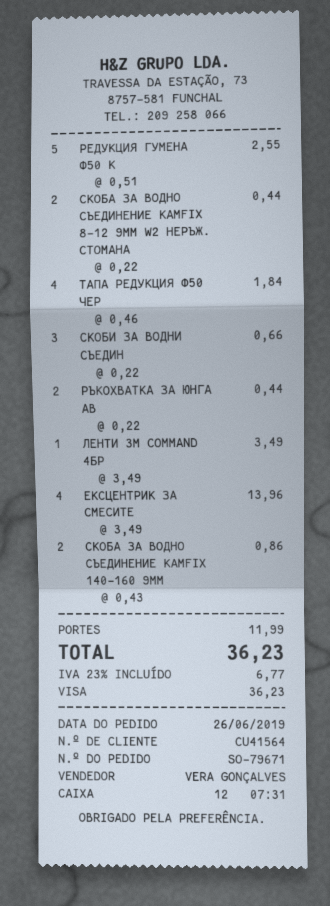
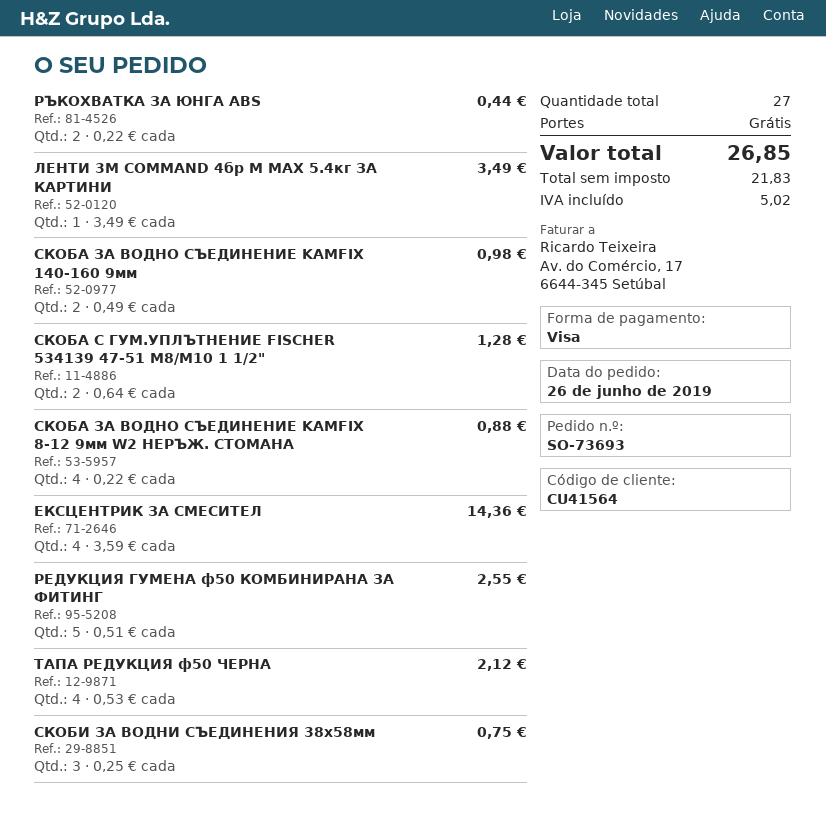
order number: SO-79671 -> SO-73693
СКОБА ЗА ВОДНО СЪЕДИНЕНИЕ KAMFIX 8-12 9ММ W2 НЕРЪЖ. СТОМАНА: 2 x 0.22 = 0.44 -> 4 x 0.22 = 0.88
ТАПА РЕДУКЦИЯ Ф50 ЧЕР: 4 x 0.46 = 1.84 -> 4 x 0.53 = 2.12
СКОБИ ЗА ВОДНИ СЪЕДИН: 3 x 0.22 = 0.66 -> 3 x 0.25 = 0.75
ЕКСЦЕНТРИК ЗА СМЕСИТЕ: 4 x 3.49 = 13.96 -> 4 x 3.59 = 14.36
СКОБА ЗА ВОДНО СЪЕДИНЕНИЕ KAMFIX 140-160 9ММ: 2 x 0.43 = 0.86 -> 2 x 0.49 = 0.98
СКОБА С ГУМ.УПЛЪТНЕНИЕ FISCHER 534139 47-51 M8/M10 1 1/2": none -> 2 x 0.64 = 1.28
shipping: 11.99 -> 0.00
tax: 6.77 -> 5.02
total: 36.23 -> 26.85

